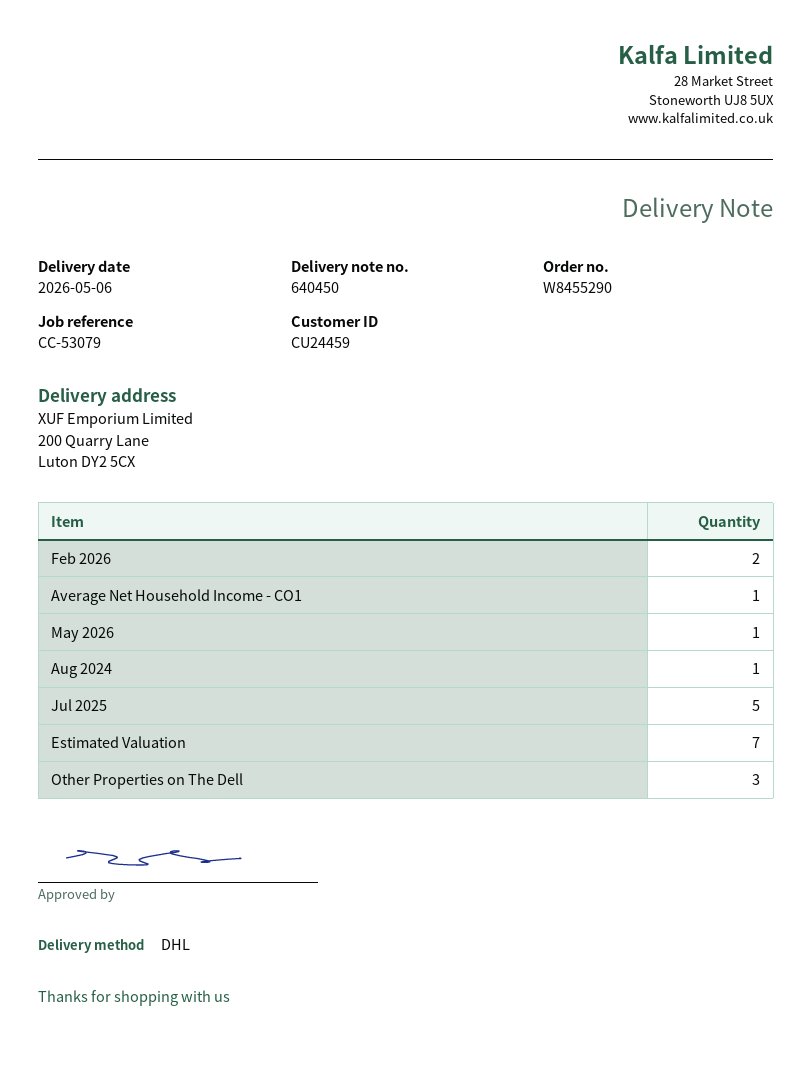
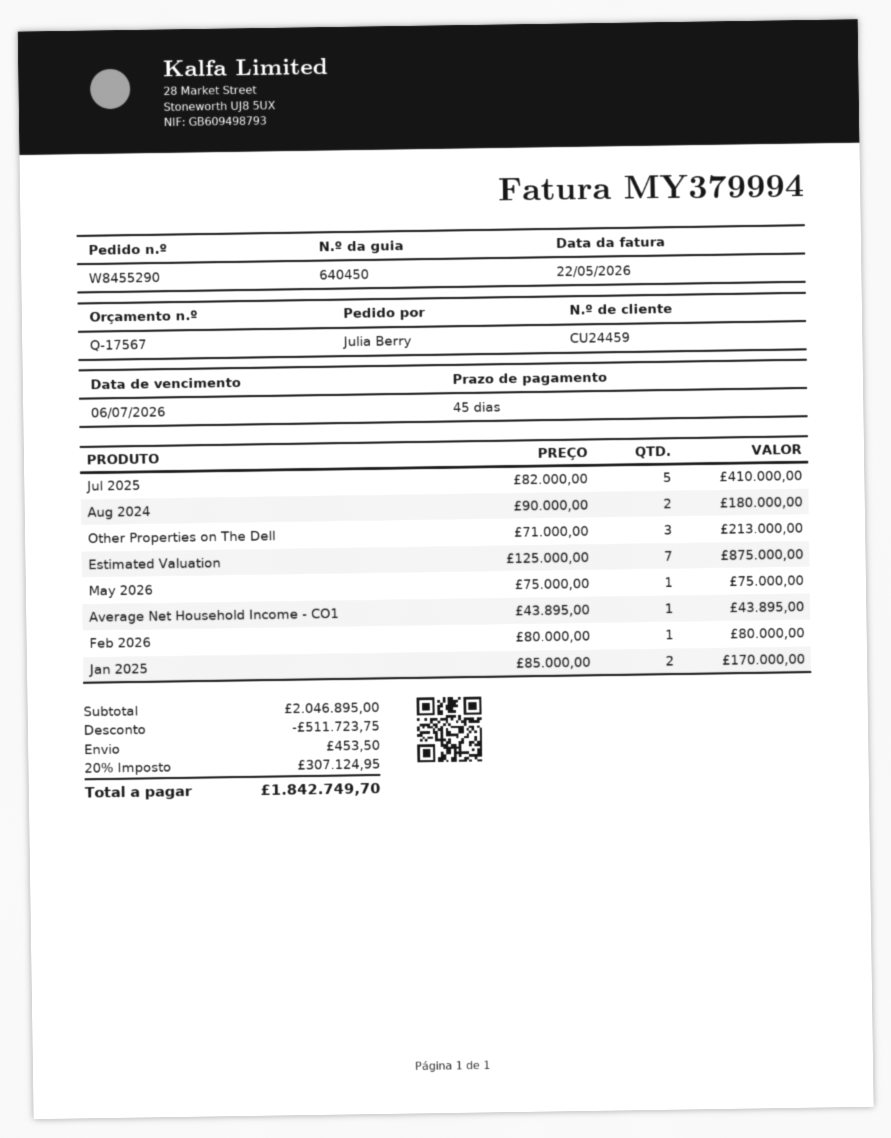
Feb 2026: 2 -> 1
Aug 2024: 1 -> 2
Jan 2025: none -> 2

